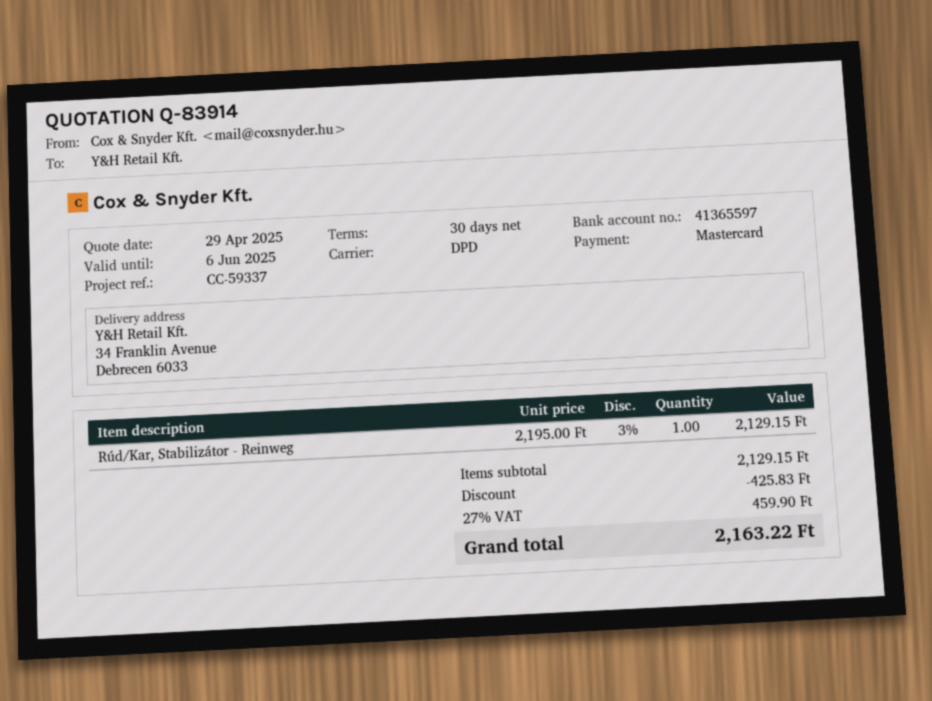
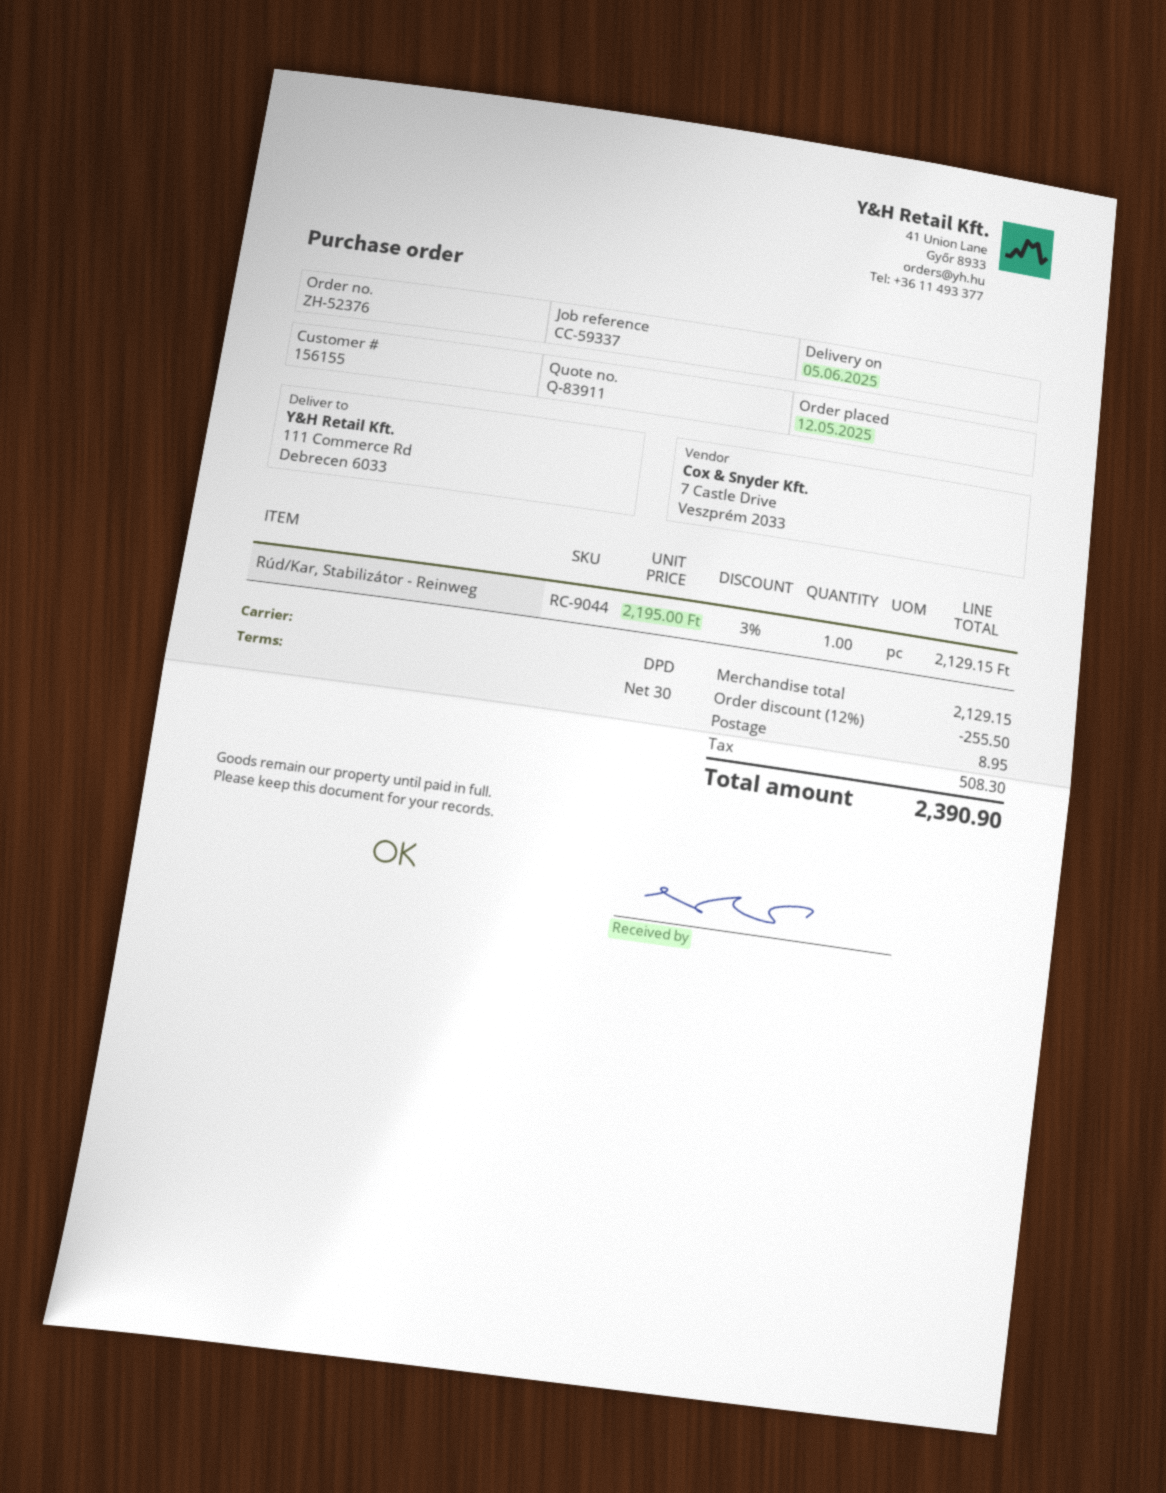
quote number: Q-83914 -> Q-83911
ship to: 34 Franklin Avenue, Debrecen 6033 -> 111 Commerce Rd, Debrecen 6033
discount: 425.83 -> 255.50
shipping: none -> 8.95
tax: 459.90 -> 508.30
total: 2163.22 -> 2390.90

